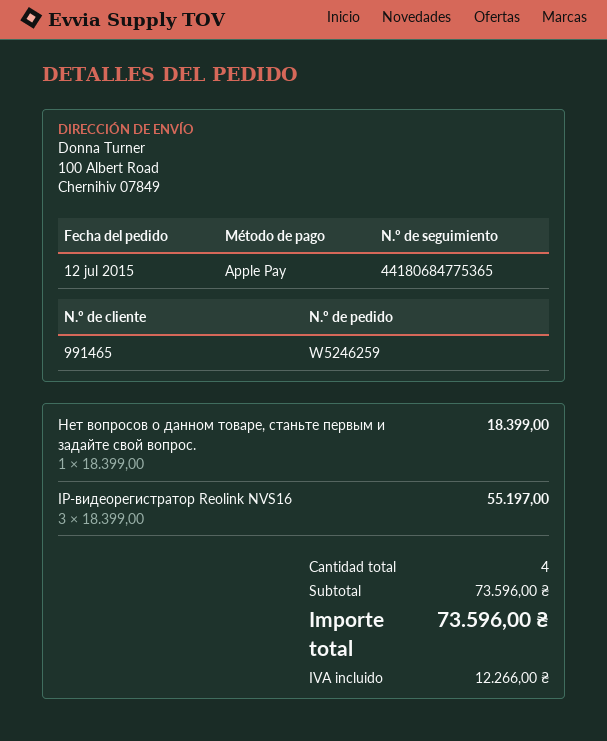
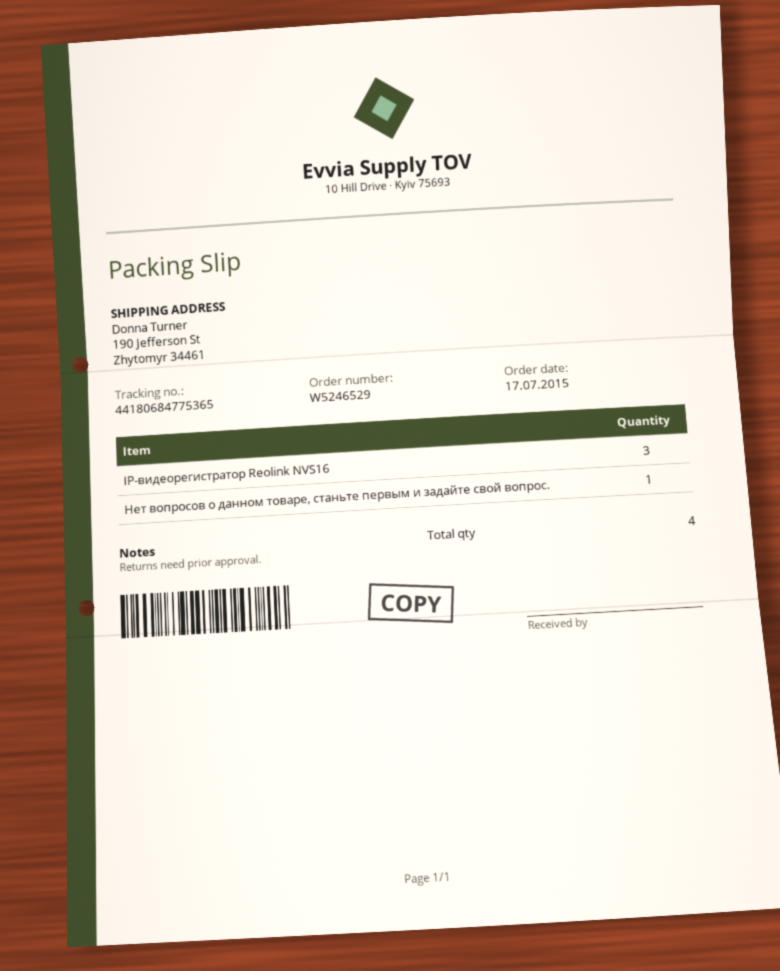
order number: W5246259 -> W5246529
order date: 2015-07-12 -> 2015-07-17
ship to: 100 Albert Road, Chernihiv 07849 -> 190 Jefferson St, Zhytomyr 34461

